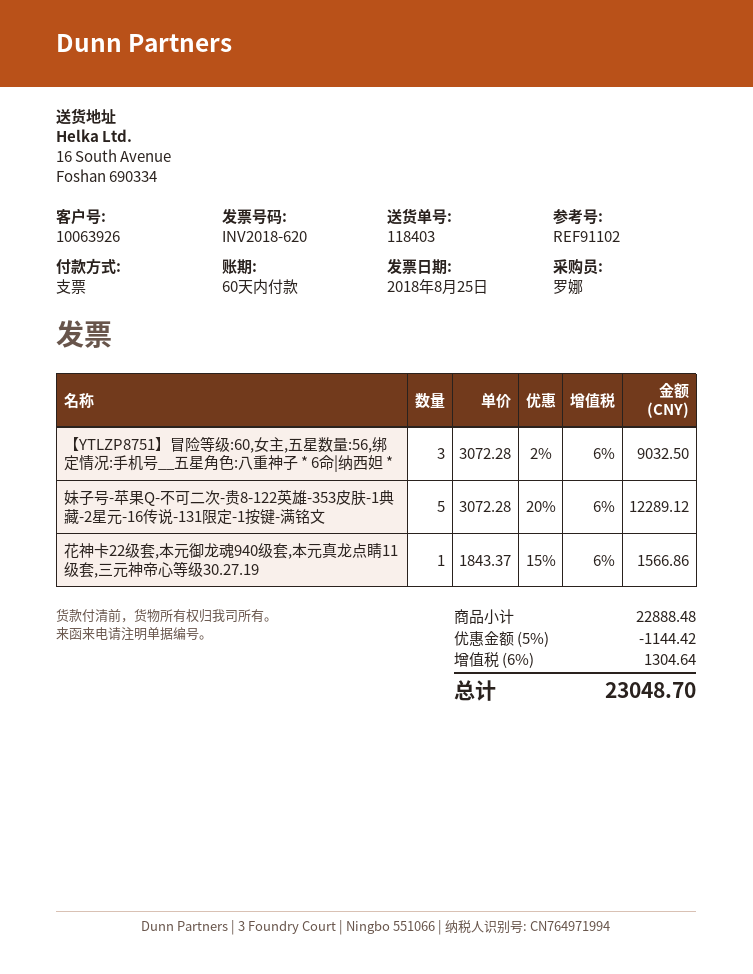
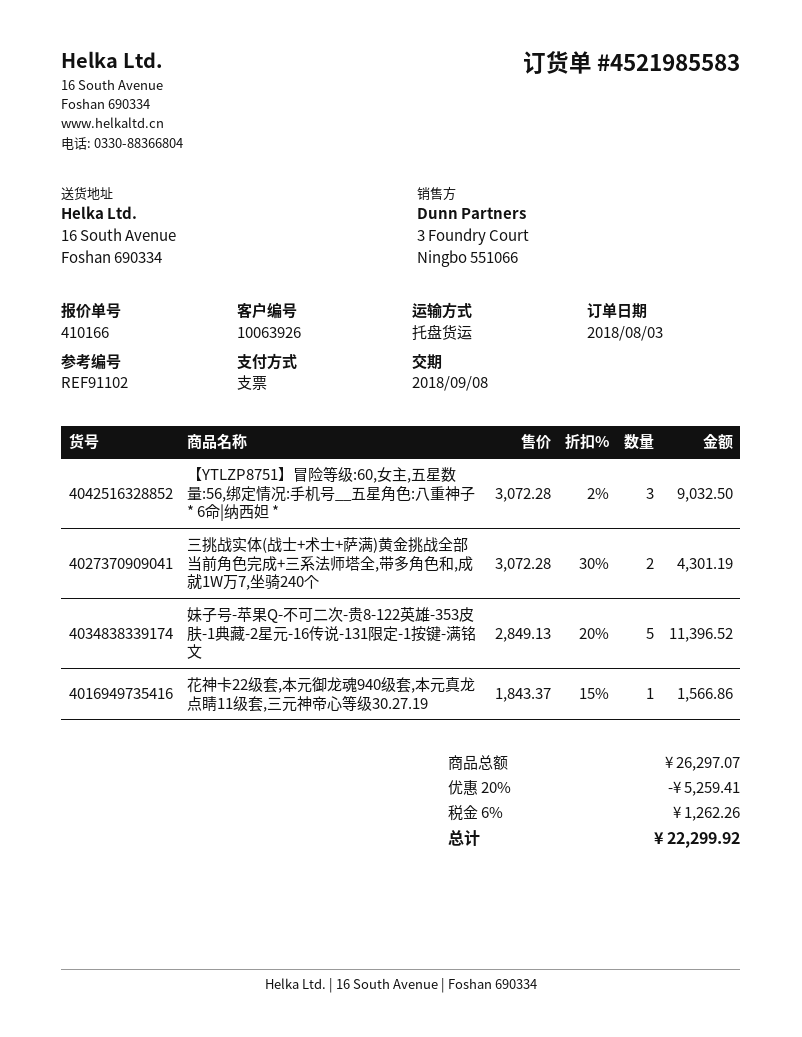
妹子号-苹果Q-不可二次-贵8-122英雄-353皮肤-1典藏-2星元-16传说-131限定-1按键-满铭文: 5 x 3072.28 - 20% = 12289.12 -> 5 x 2849.13 - 20% = 11396.52
三挑战实体(战士+术士+萨满)黄金挑战全部当前角色完成+三系法师塔全,带多角色和,成就1W万7,坐骑240个: none -> 2 x 3072.28 - 30% = 4301.19
subtotal: 22888.48 -> 26297.07
discount: 5% = 1144.42 -> 20% = 5259.41
tax: 6% = 1304.64 -> 6% = 1262.26
total: 23048.70 -> 22299.92

